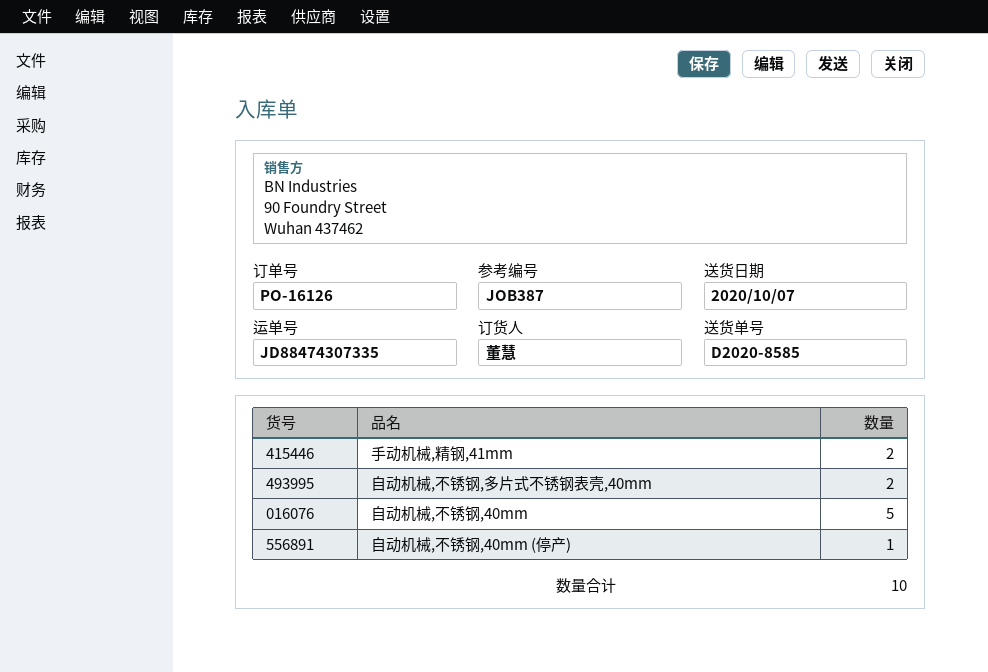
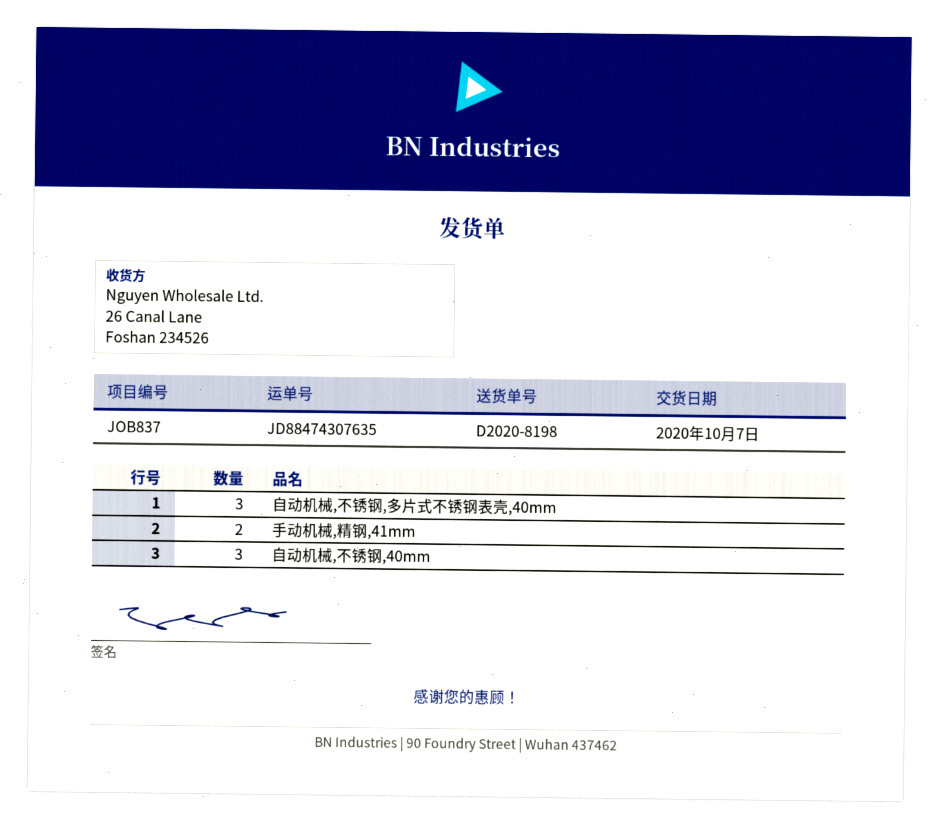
delivery note number: D2020-8585 -> D2020-8198
reference: JOB387 -> JOB837
tracking number: JD88474307335 -> JD88474307635
自动机械,不锈钢,多片式不锈钢表壳,40mm: 2 -> 3
自动机械,不锈钢,40mm: 5 -> 3
自动机械,不锈钢,40mm (停产): 1 -> none

